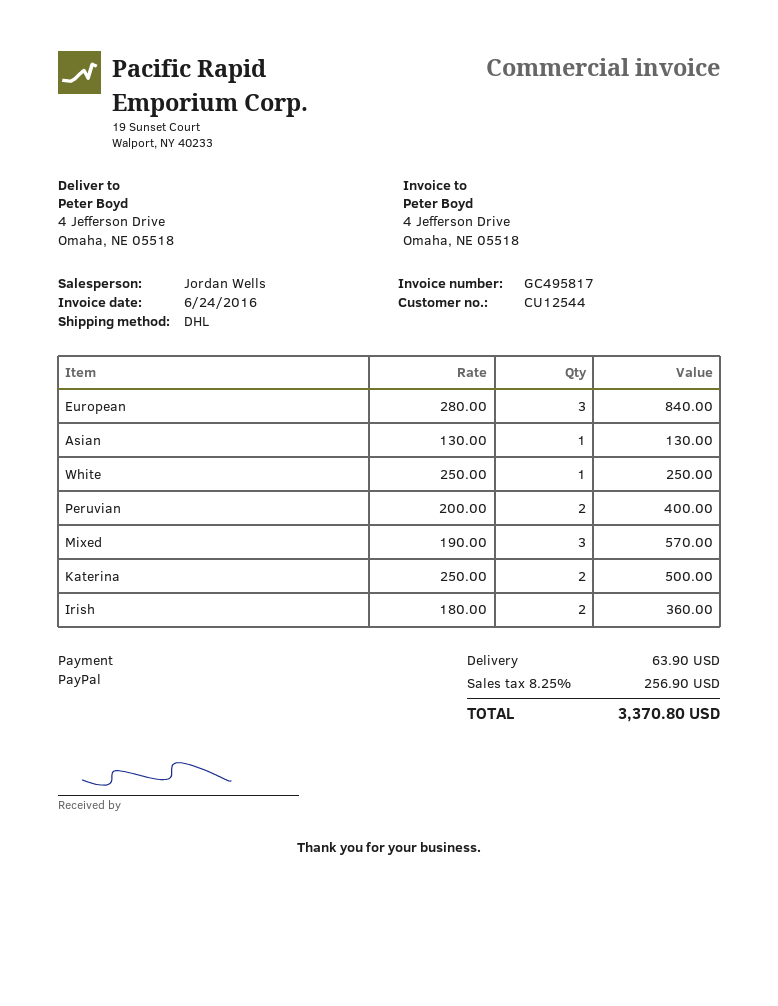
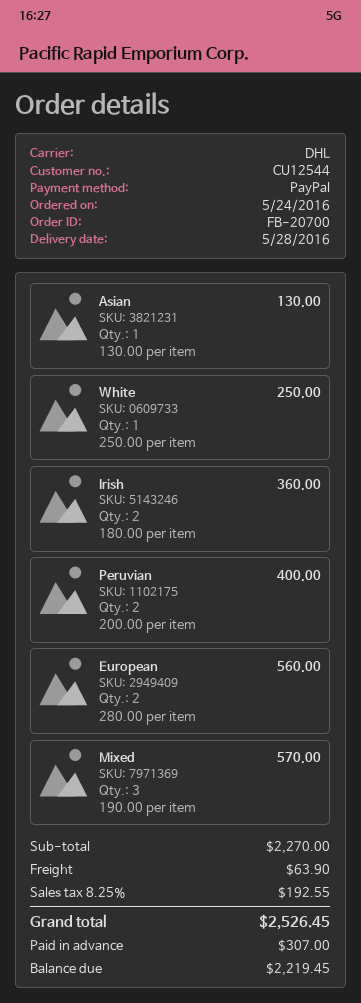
European: 3 x 280.00 = 840.00 -> 2 x 280.00 = 560.00
Katerina: 2 x 250.00 = 500.00 -> none
tax: 8.25% = 256.90 -> 8.25% = 192.55
total: 3370.80 -> 2526.45

